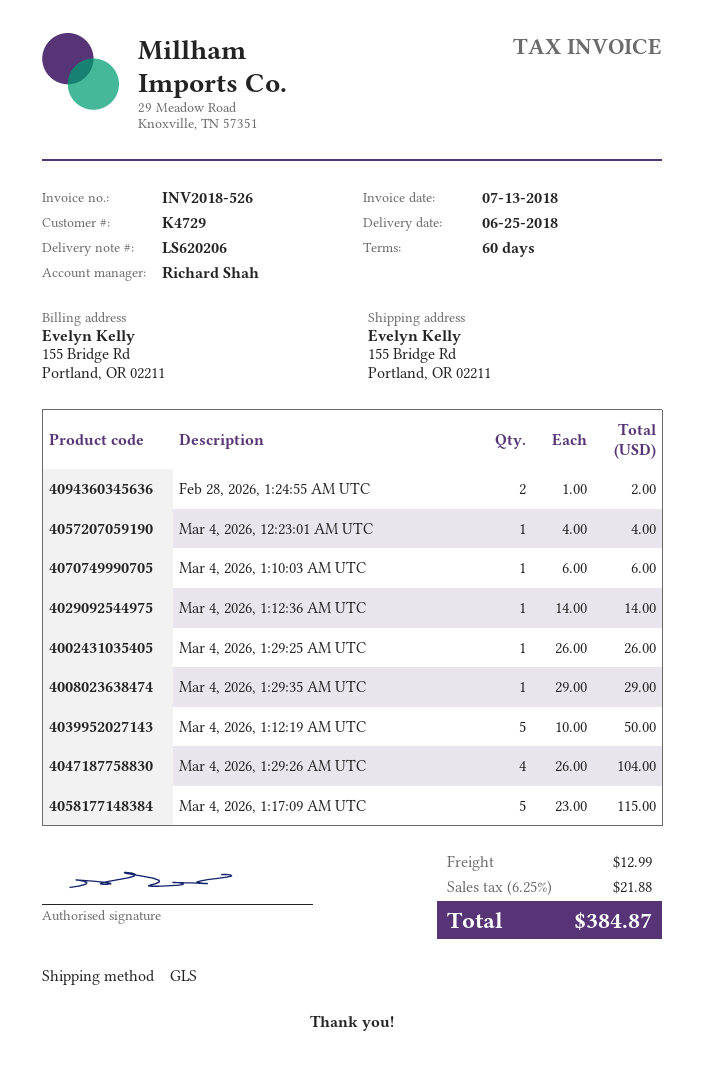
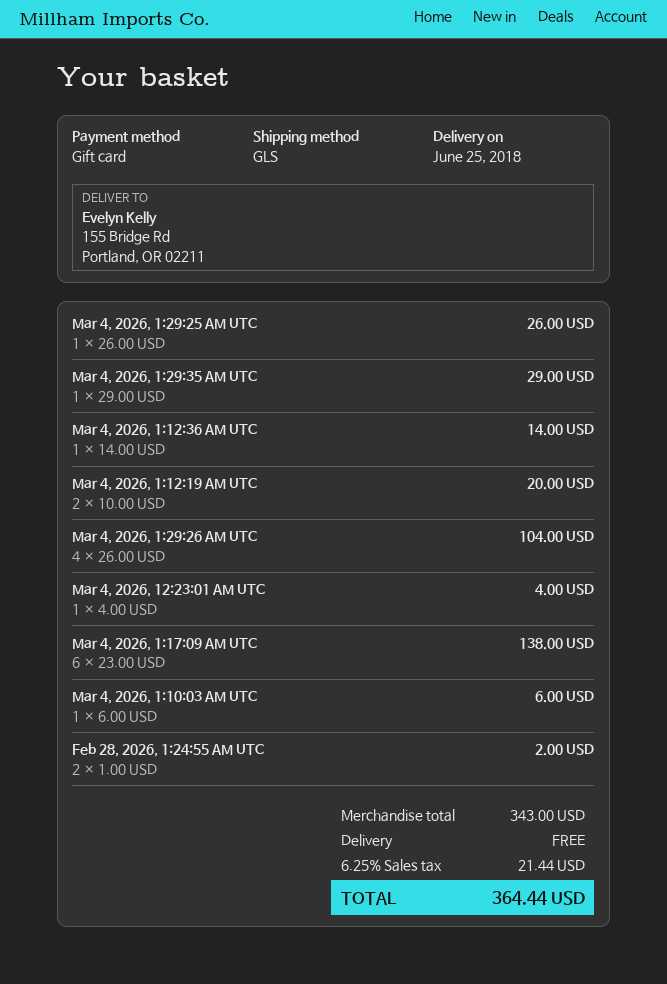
Mar 4, 2026, 1:12:19 AM UTC: 5 x 10.00 = 50.00 -> 2 x 10.00 = 20.00
Mar 4, 2026, 1:17:09 AM UTC: 5 x 23.00 = 115.00 -> 6 x 23.00 = 138.00
shipping: 12.99 -> 0.00
tax: 6.25% = 21.88 -> 6.25% = 21.44
total: 384.87 -> 364.44

